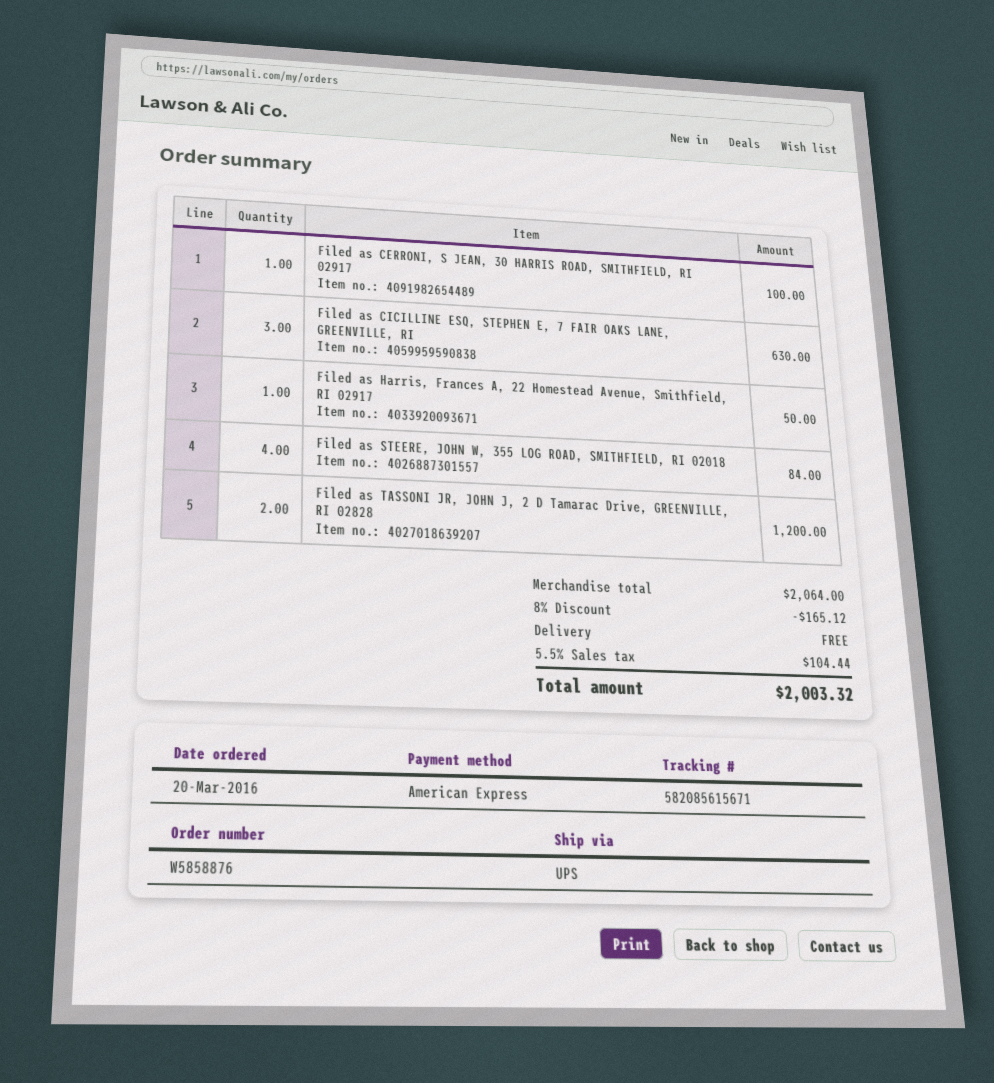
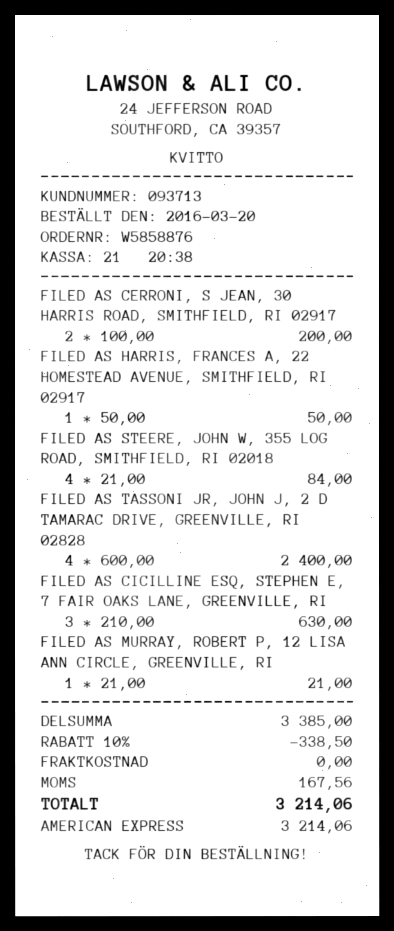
Filed as CERRONI, S JEAN, 30 HARRIS ROAD, SMITHFIELD, RI 02917: 1 for 100.00 -> 2 for 200.00
Filed as TASSONI JR, JOHN J, 2 D Tamarac Drive, GREENVILLE, RI 02828: 2 for 1200.00 -> 4 for 2400.00
FILED AS MURRAY, ROBERT P, 12 LISA ANN CIRCLE, GREENVILLE, RI: none -> 1 for 21.00
subtotal: 2064.00 -> 3385.00
discount: 8% = 165.12 -> 10% = 338.50
tax: 104.44 -> 167.56
total: 2003.32 -> 3214.06

